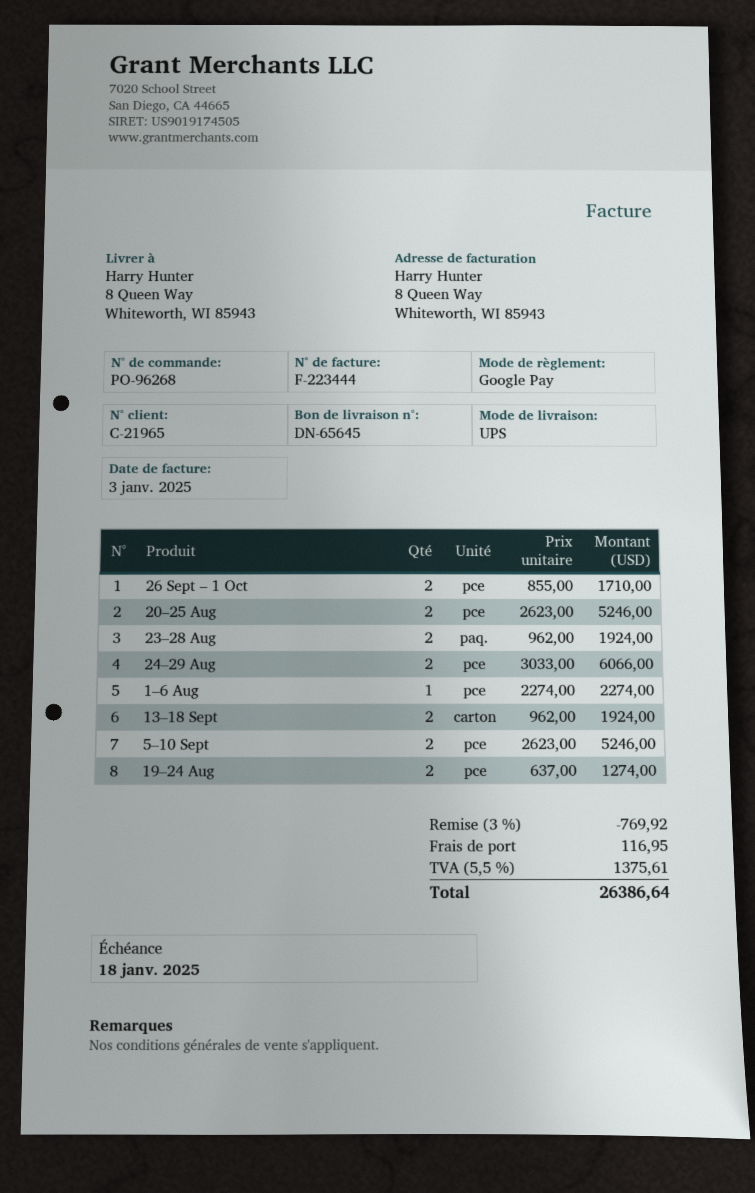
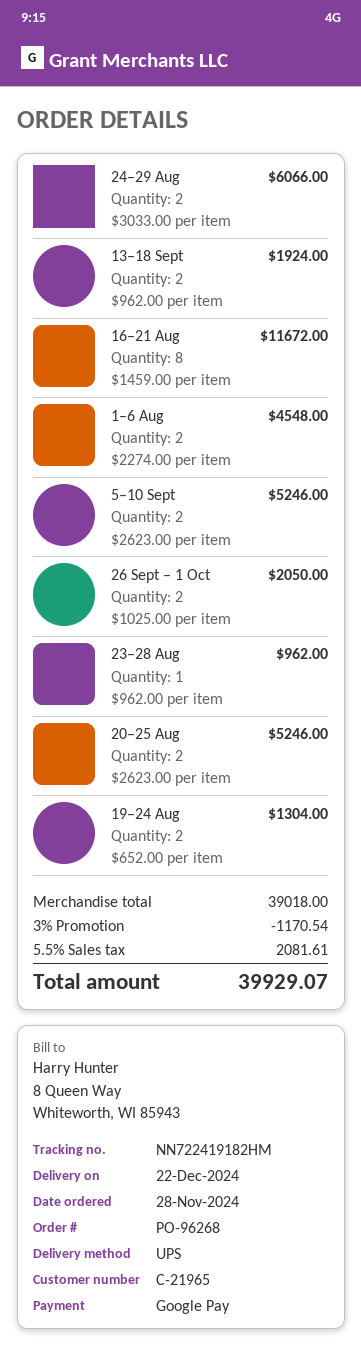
26 Sept – 1 Oct: 2 x 855.00 = 1710.00 -> 2 x 1025.00 = 2050.00
23–28 Aug: 2 x 962.00 = 1924.00 -> 1 x 962.00 = 962.00
1–6 Aug: 1 x 2274.00 = 2274.00 -> 2 x 2274.00 = 4548.00
19–24 Aug: 2 x 637.00 = 1274.00 -> 2 x 652.00 = 1304.00
16–21 Aug: none -> 8 x 1459.00 = 11672.00
discount: 3% = 769.92 -> 3% = 1170.54
shipping: 116.95 -> none
tax: 5.5% = 1375.61 -> 5.5% = 2081.61
total: 26386.64 -> 39929.07

